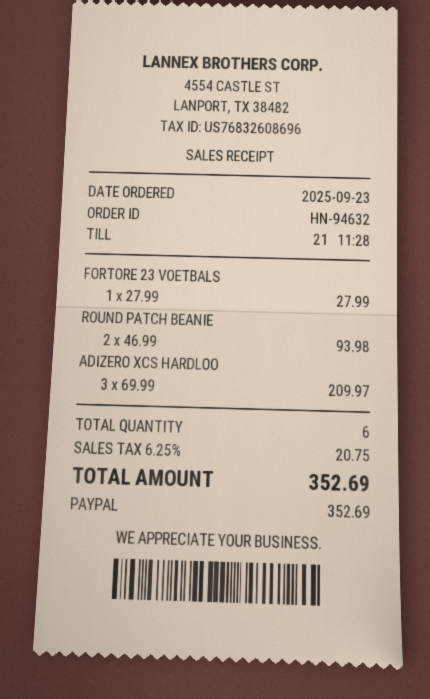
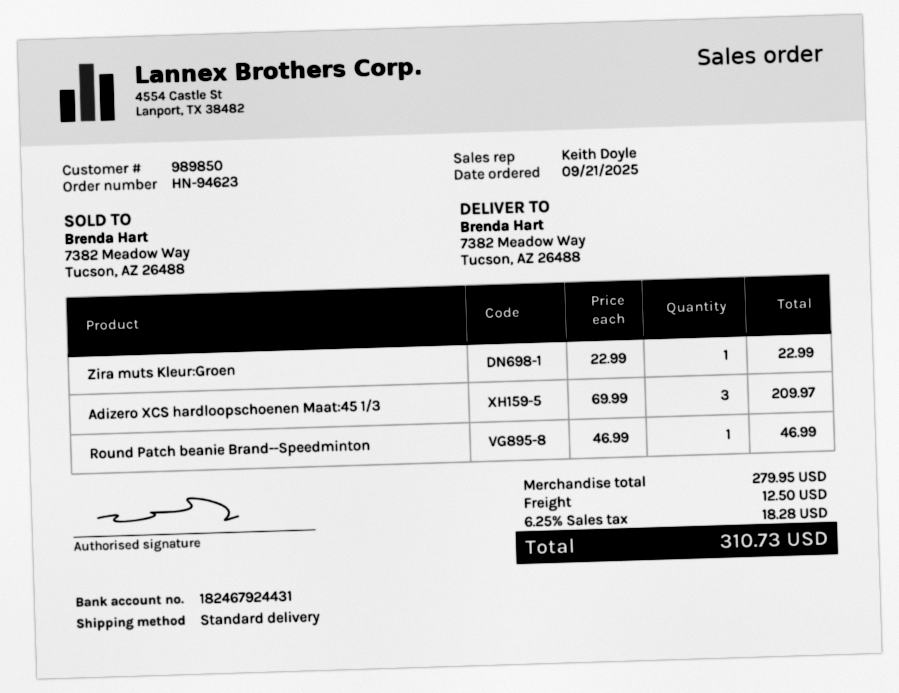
order number: HN-94632 -> HN-94623
order date: 2025-09-23 -> 2025-09-21
FORTORE 23 VOETBALS: 1 x 27.99 = 27.99 -> none
ROUND PATCH BEANIE: 2 x 46.99 = 93.98 -> 1 x 46.99 = 46.99
Zira muts Kleur:Groen: none -> 1 x 22.99 = 22.99
shipping: none -> 12.50
tax: 6.25% = 20.75 -> 6.25% = 18.28
total: 352.69 -> 310.73

